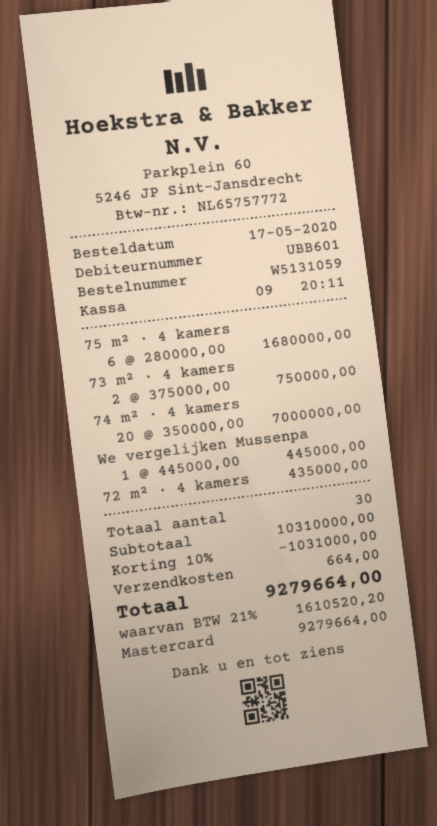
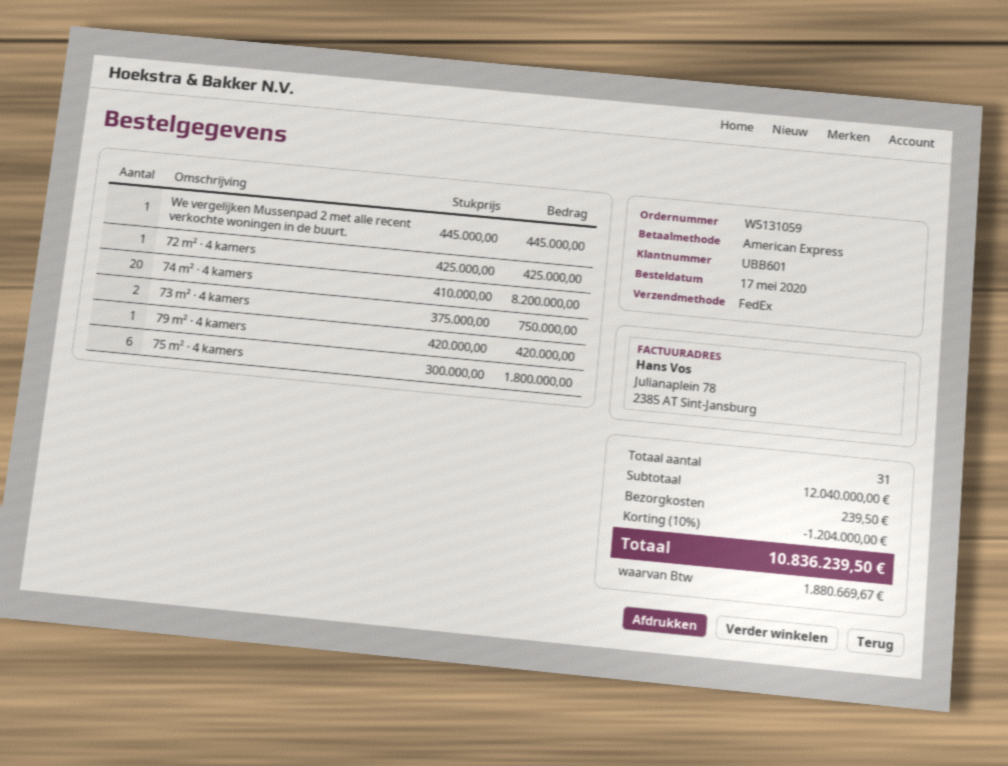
payment method: Mastercard -> American Express
75 m² · 4 kamers: 6 x 280000.00 = 1680000.00 -> 6 x 300000.00 = 1800000.00
74 m² · 4 kamers: 20 x 350000.00 = 7000000.00 -> 20 x 410000.00 = 8200000.00
72 m² · 4 kamers: 1 x 435000.00 = 435000.00 -> 1 x 425000.00 = 425000.00
79 m² · 4 kamers: none -> 1 x 420000.00 = 420000.00
total quantity: 30 -> 31
subtotal: 10310000.00 -> 12040000.00
discount: 10% = 1031000.00 -> 10% = 1204000.00
shipping: 664.00 -> 239.50
tax: 1610520.20 -> 1880669.67
total: 9279664.00 -> 10836239.50

